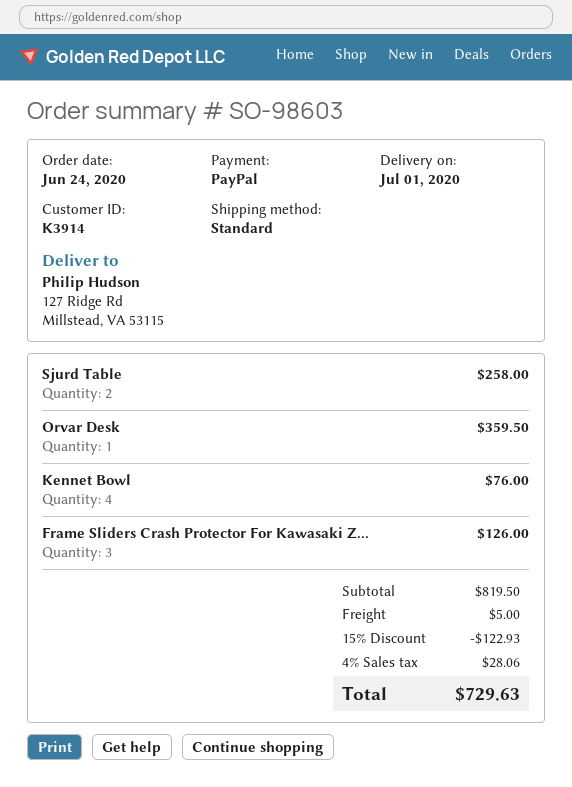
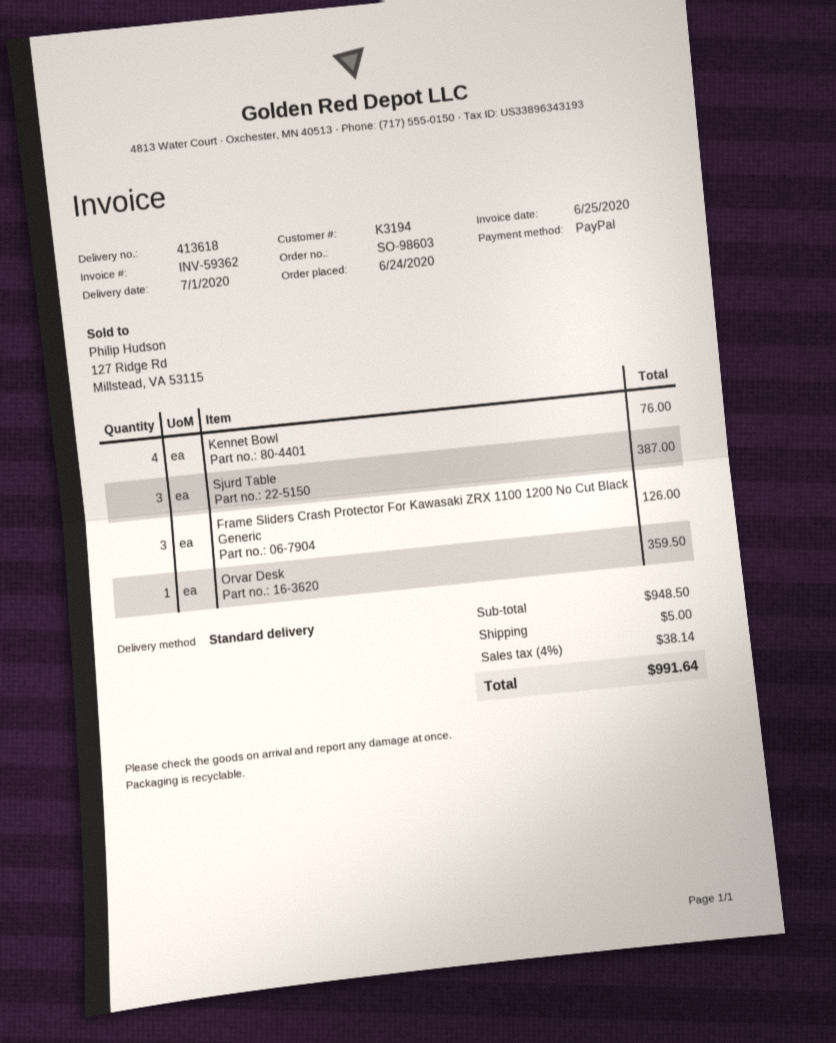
customer number: K3914 -> K3194
Sjurd Table: 2 for 258.00 -> 3 for 387.00
subtotal: 819.50 -> 948.50
discount: 15% = 122.93 -> none
tax: 4% = 28.06 -> 4% = 38.14
total: 729.63 -> 991.64

